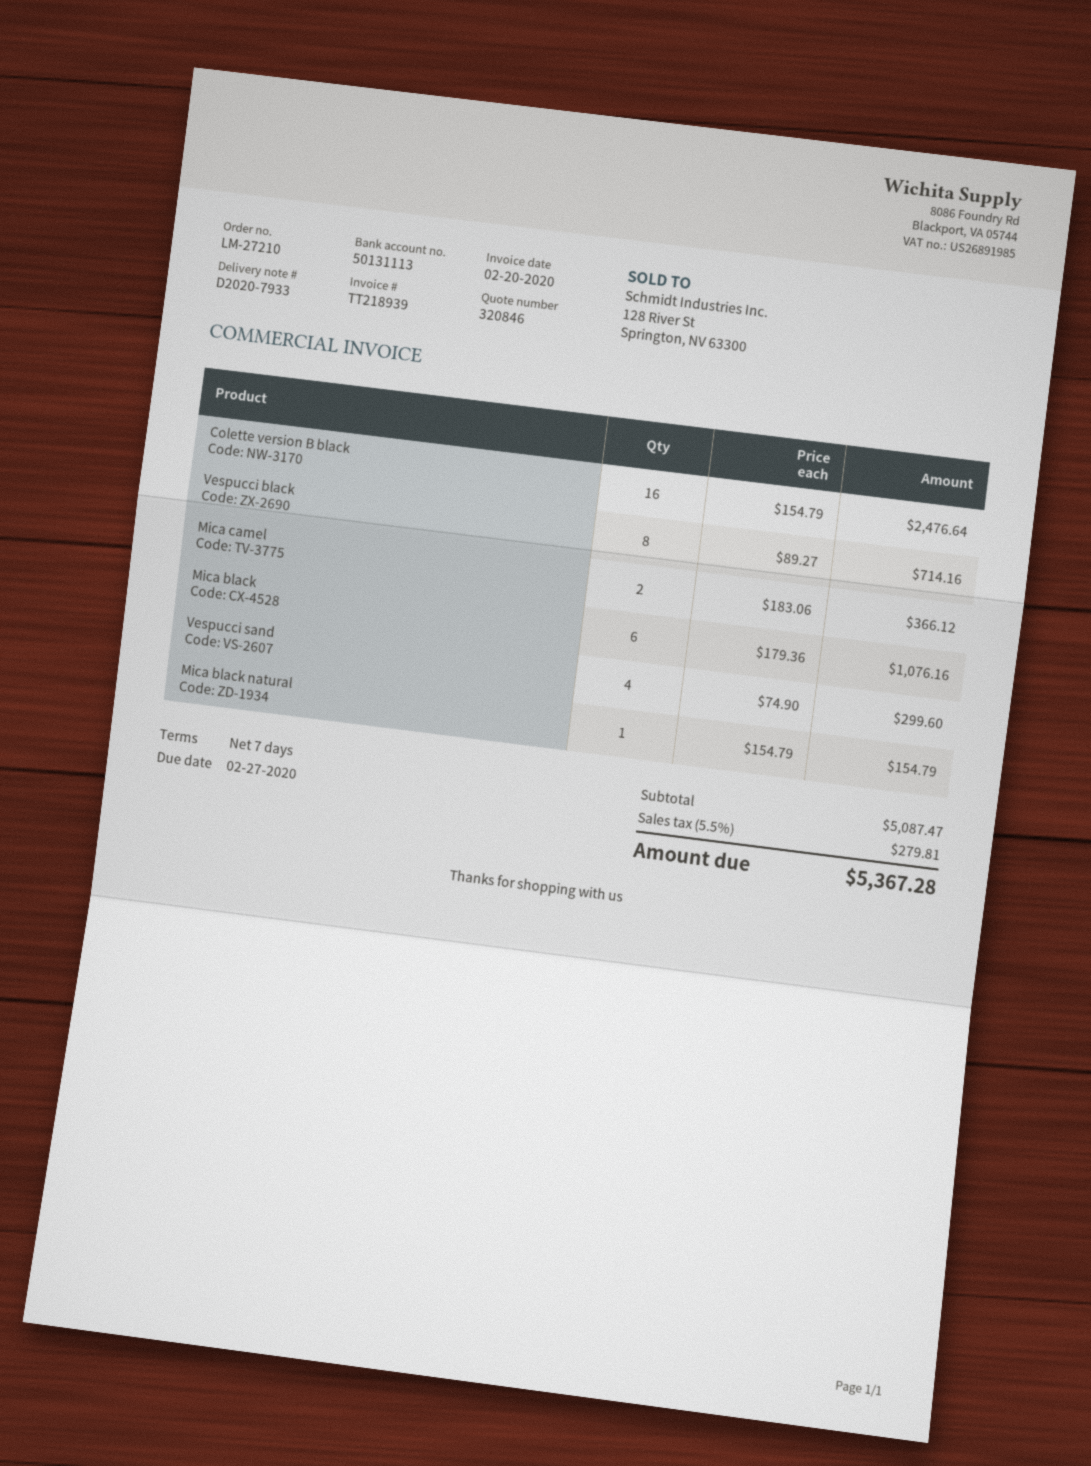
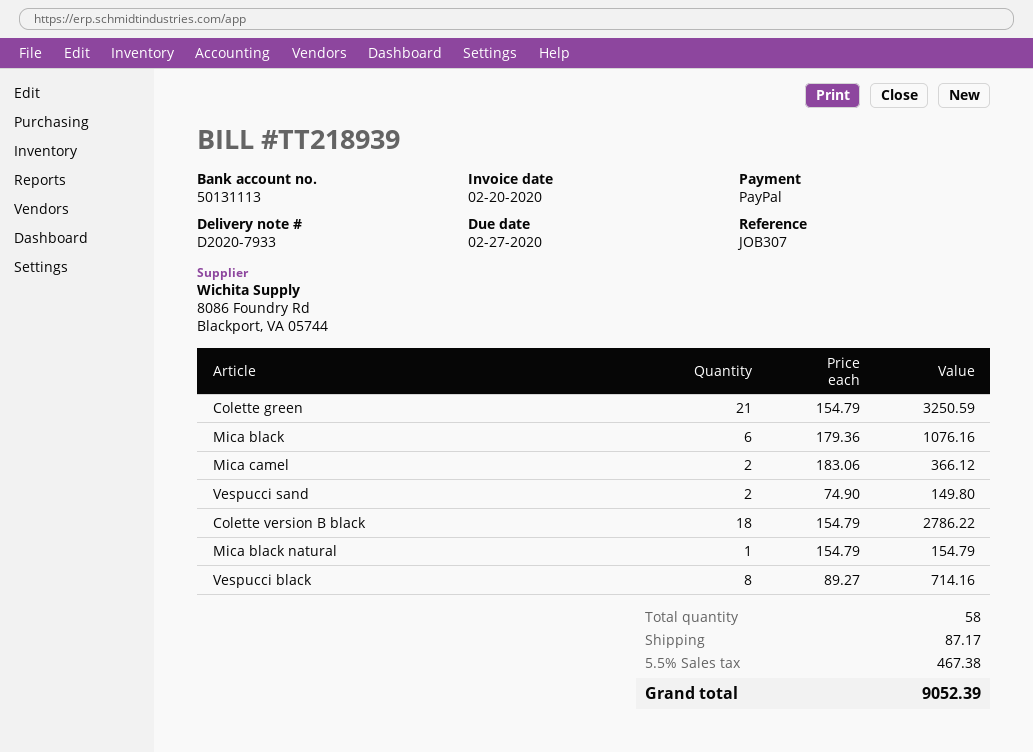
Colette version B black: 16 x 154.79 = 2476.64 -> 18 x 154.79 = 2786.22
Vespucci sand: 4 x 74.90 = 299.60 -> 2 x 74.90 = 149.80
Colette green: none -> 21 x 154.79 = 3250.59
shipping: none -> 87.17
tax: 5.5% = 279.81 -> 5.5% = 467.38
total: 5367.28 -> 9052.39

